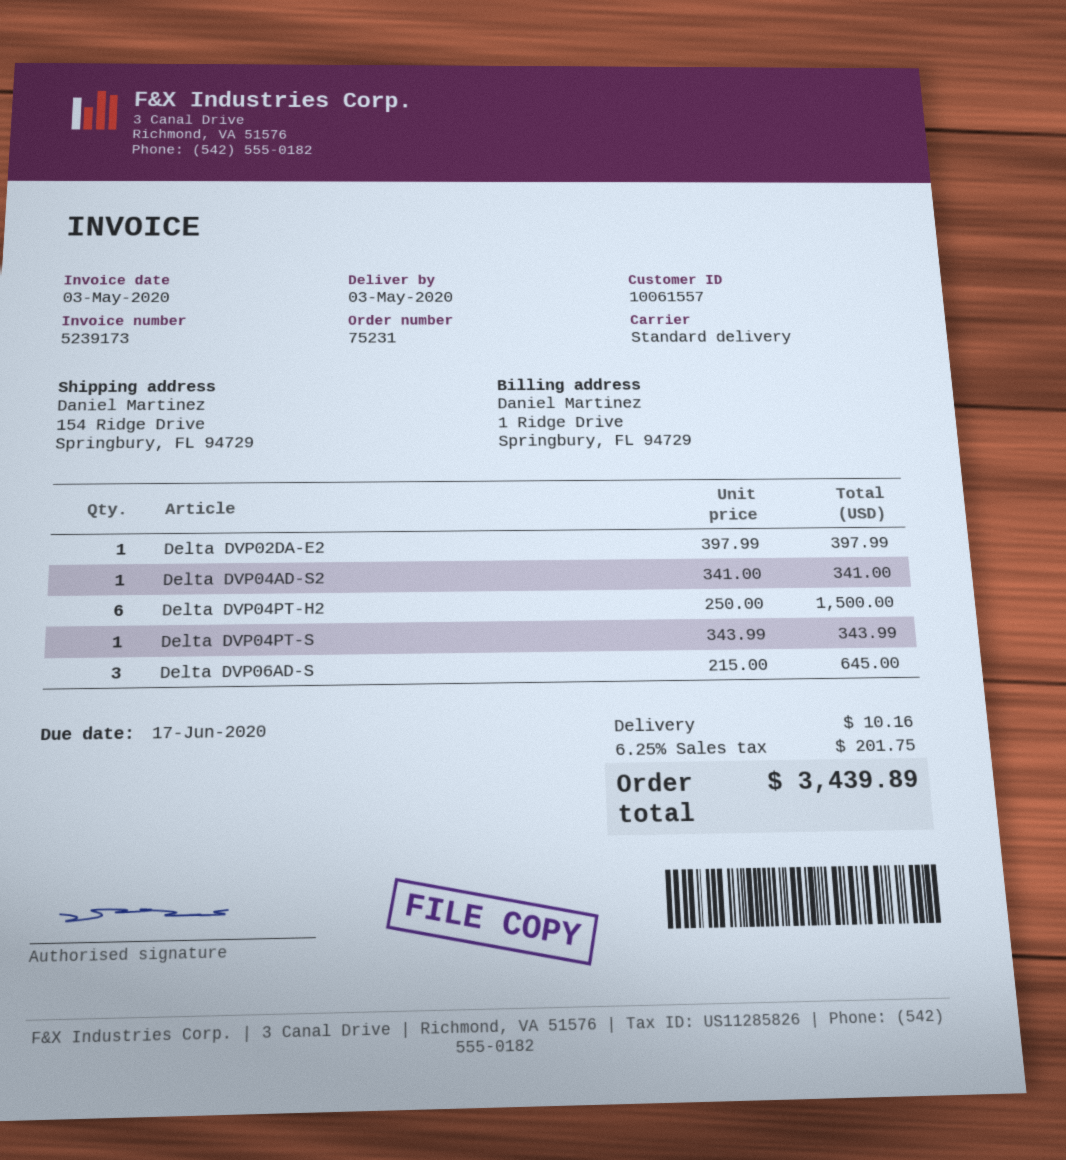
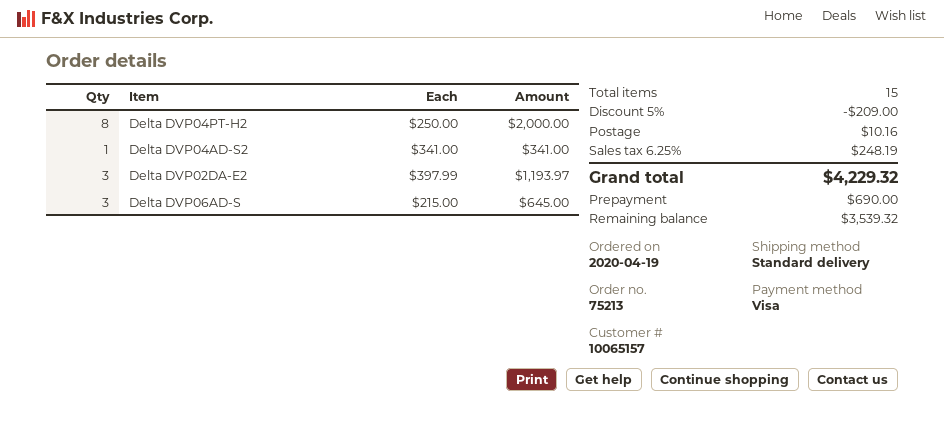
order number: 75231 -> 75213
customer number: 10061557 -> 10065157
Delta DVP02DA-E2: 1 x 397.99 = 397.99 -> 3 x 397.99 = 1193.97
Delta DVP04PT-H2: 6 x 250.00 = 1500.00 -> 8 x 250.00 = 2000.00
Delta DVP04PT-S: 1 x 343.99 = 343.99 -> none
discount: none -> 5% = 209.00
tax: 6.25% = 201.75 -> 6.25% = 248.19
total: 3439.89 -> 4229.32

